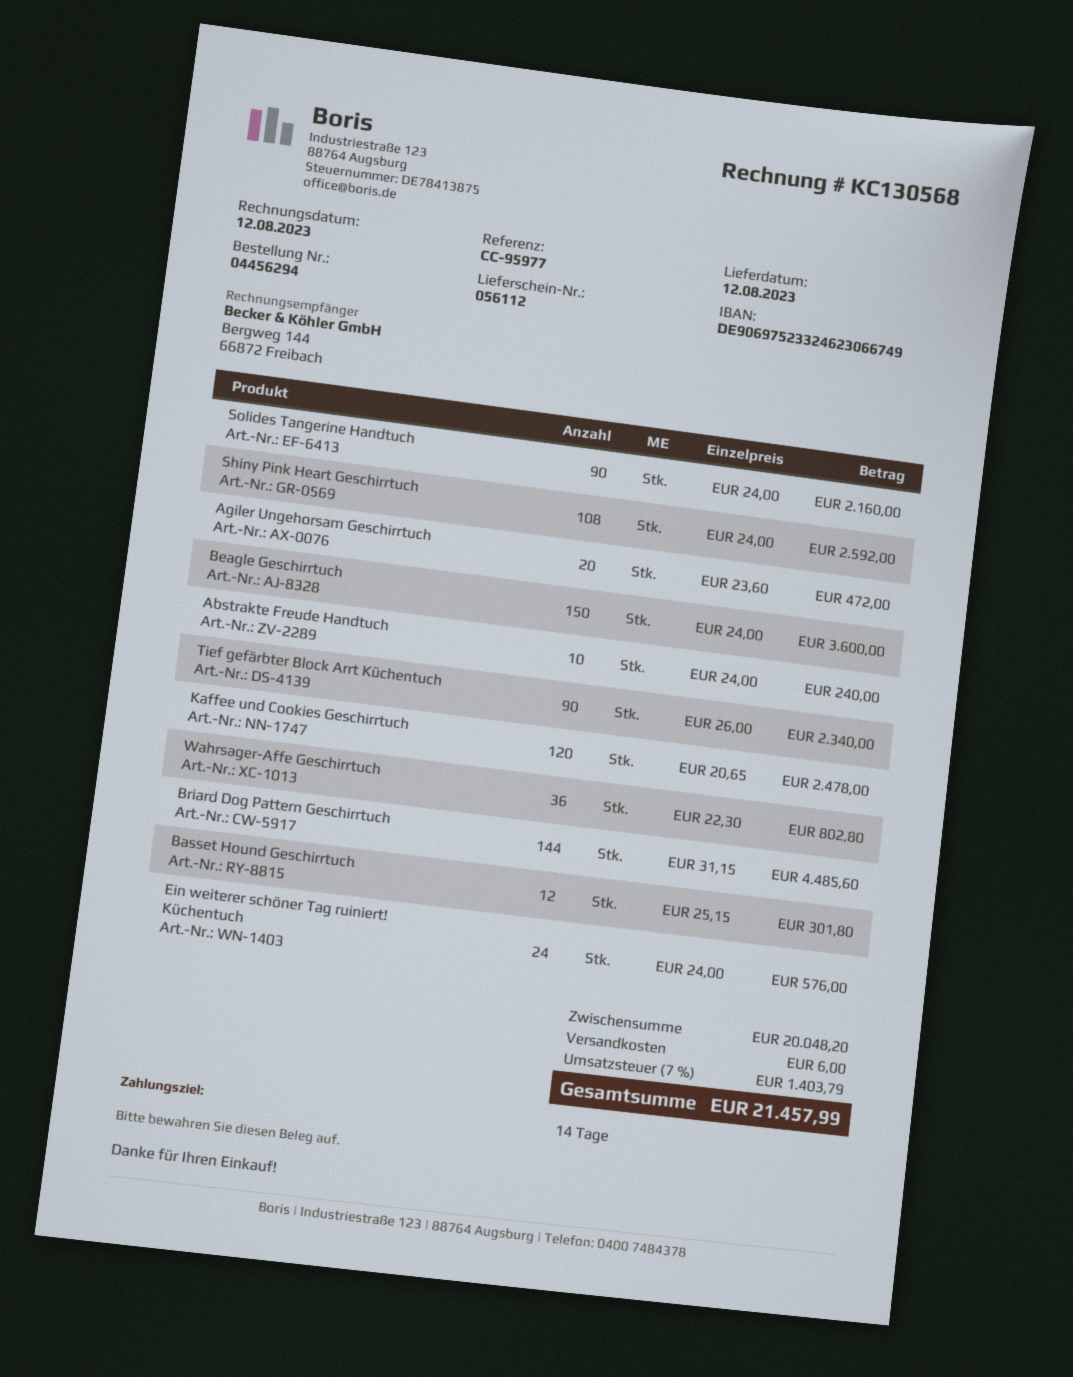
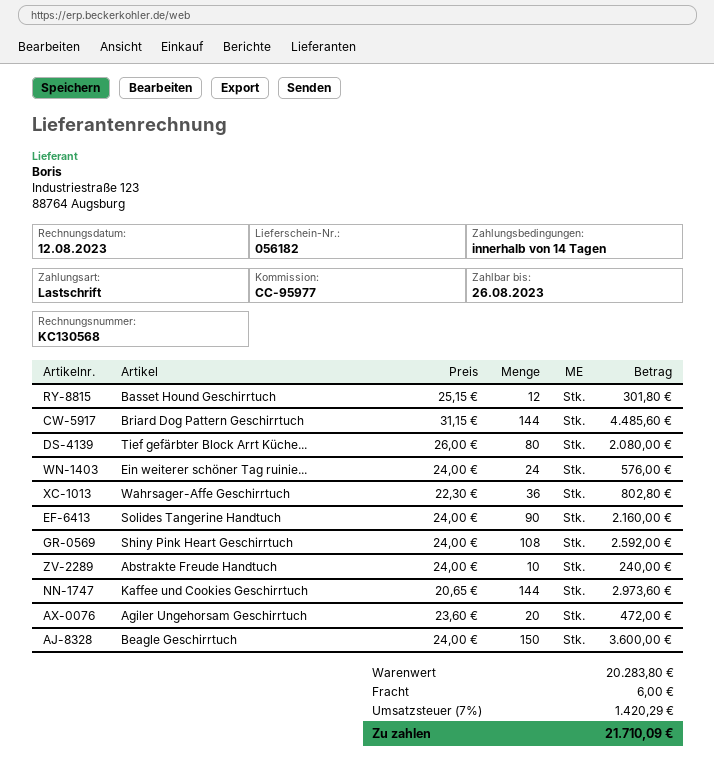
delivery note number: 056112 -> 056182
Tief gefärbter Block Arrt Küchentuch: 90 x 26.00 = 2340.00 -> 80 x 26.00 = 2080.00
Kaffee und Cookies Geschirrtuch: 120 x 20.65 = 2478.00 -> 144 x 20.65 = 2973.60
subtotal: 20048.20 -> 20283.80
tax: 7% = 1403.79 -> 7% = 1420.29
total: 21457.99 -> 21710.09

